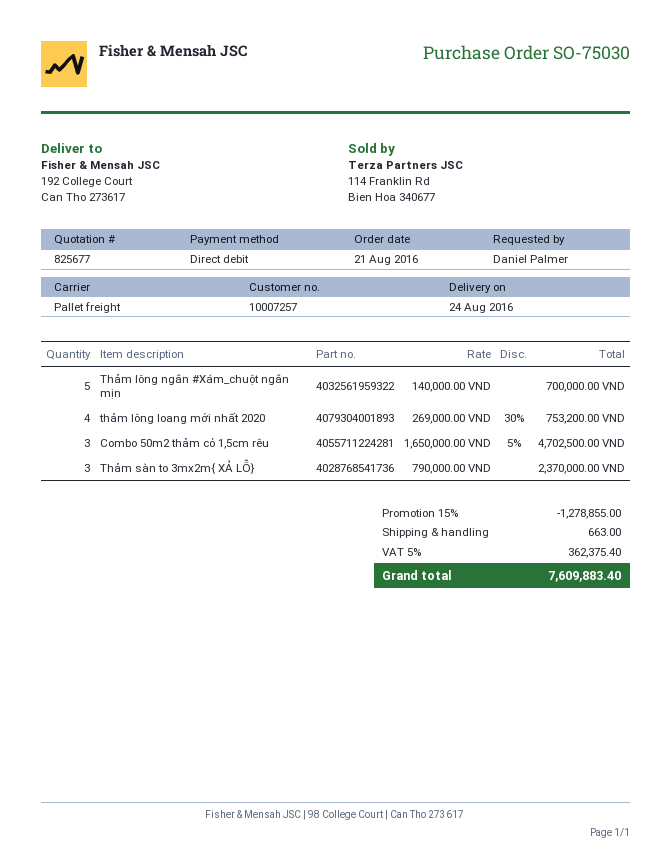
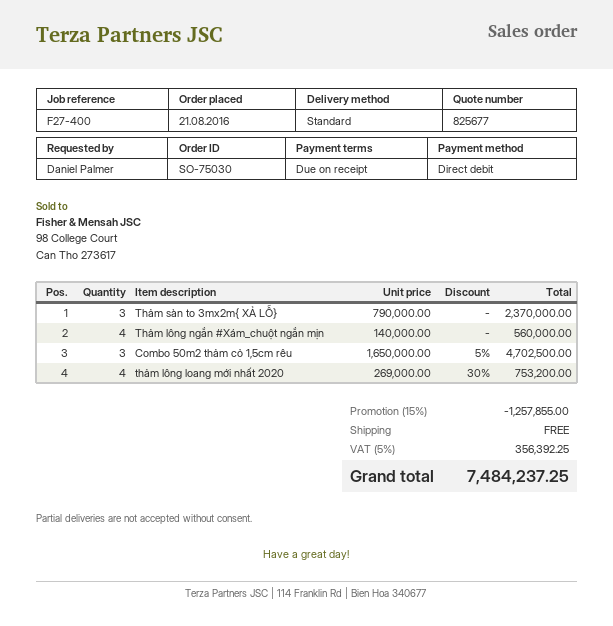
shipping method: pallet freight -> standard
Thảm lông ngắn #Xám_chuột ngắn mịn: 5 x 140000.00 = 700000.00 -> 4 x 140000.00 = 560000.00
discount: 15% = 1278855.00 -> 15% = 1257855.00
shipping: 663.00 -> 0.00
tax: 5% = 362375.40 -> 5% = 356392.25
total: 7609883.40 -> 7484237.25

